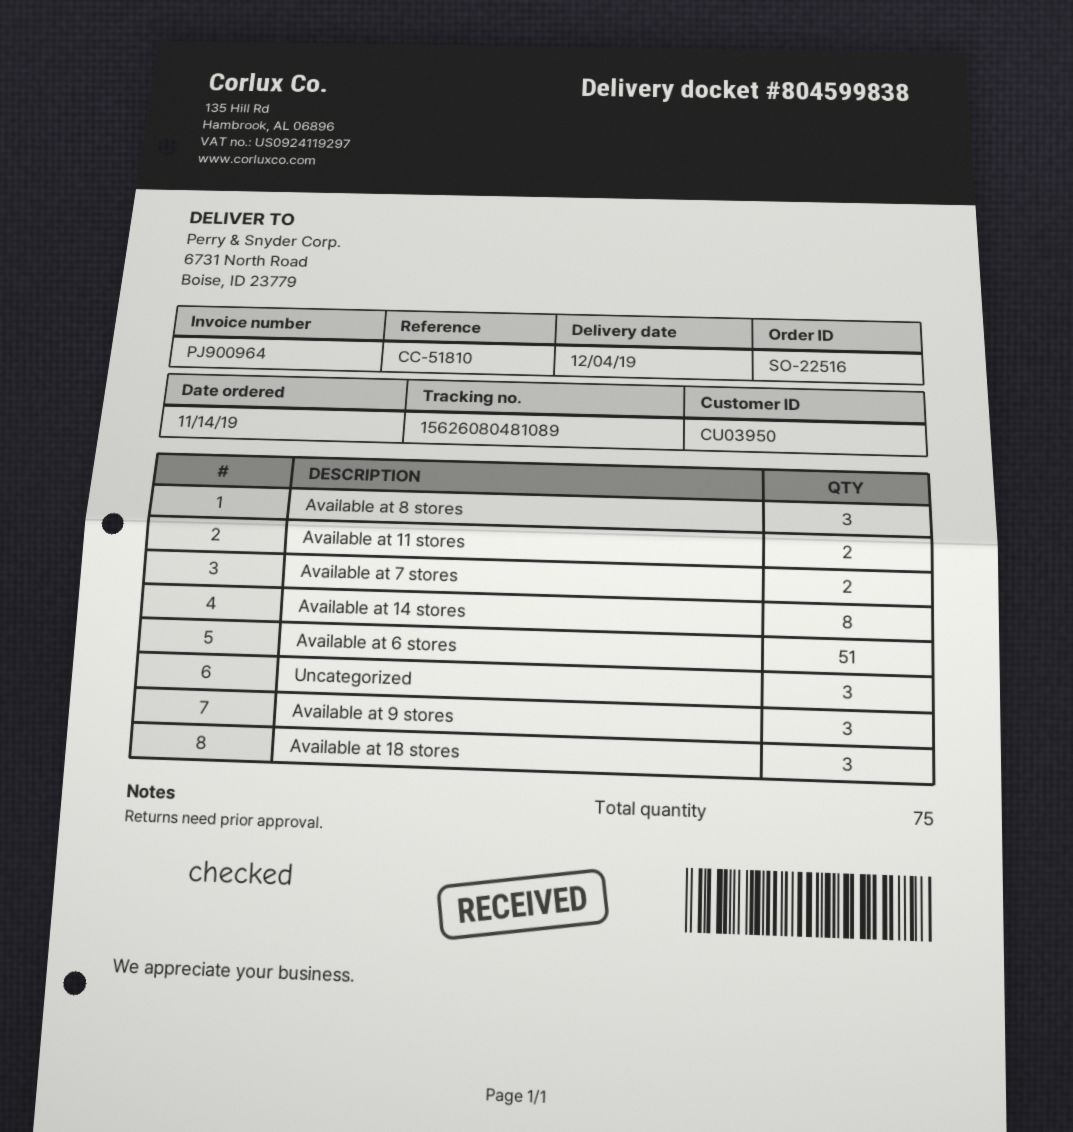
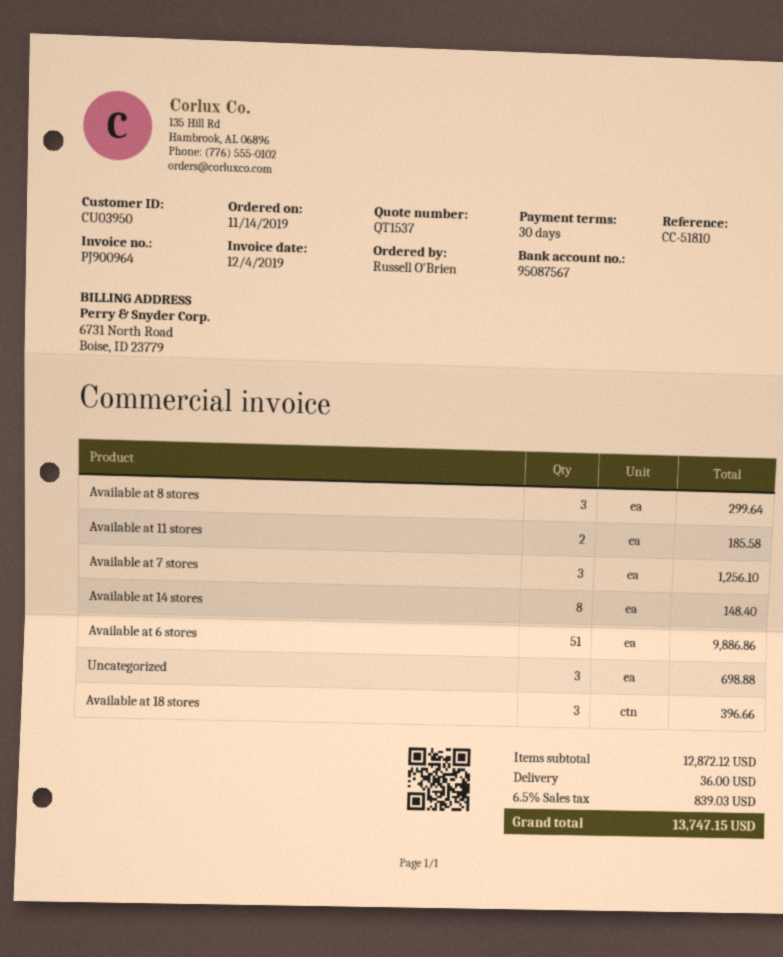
Available at 7 stores: 2 -> 3
Available at 9 stores: 3 -> none

